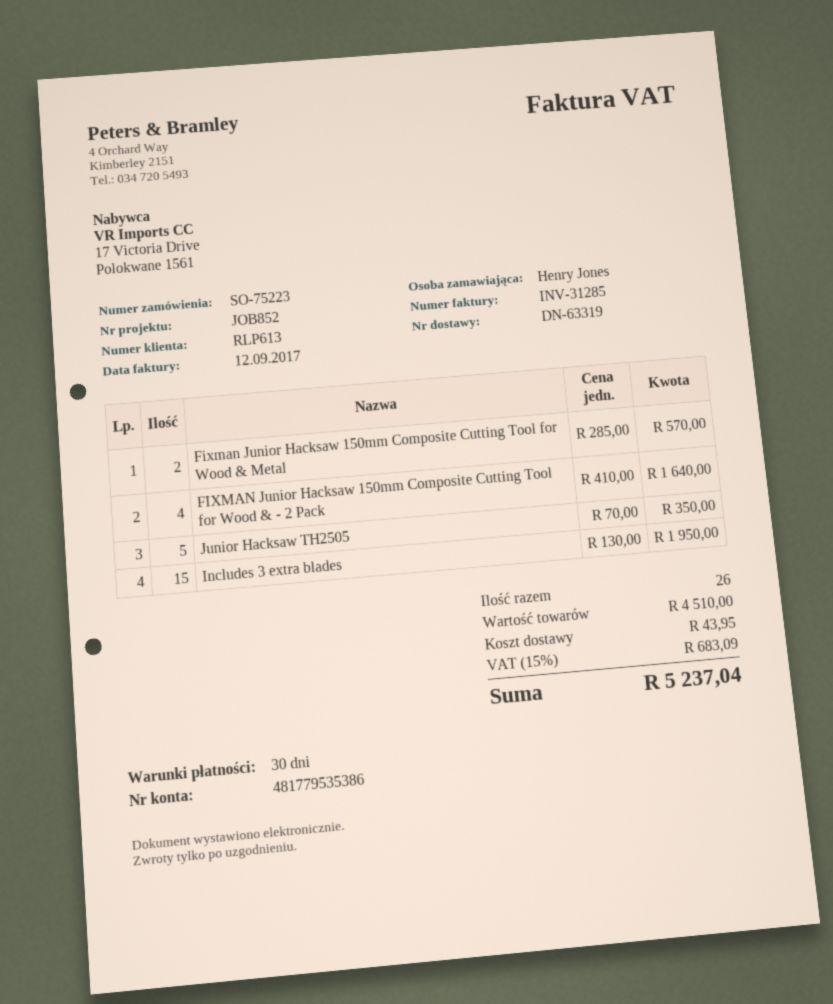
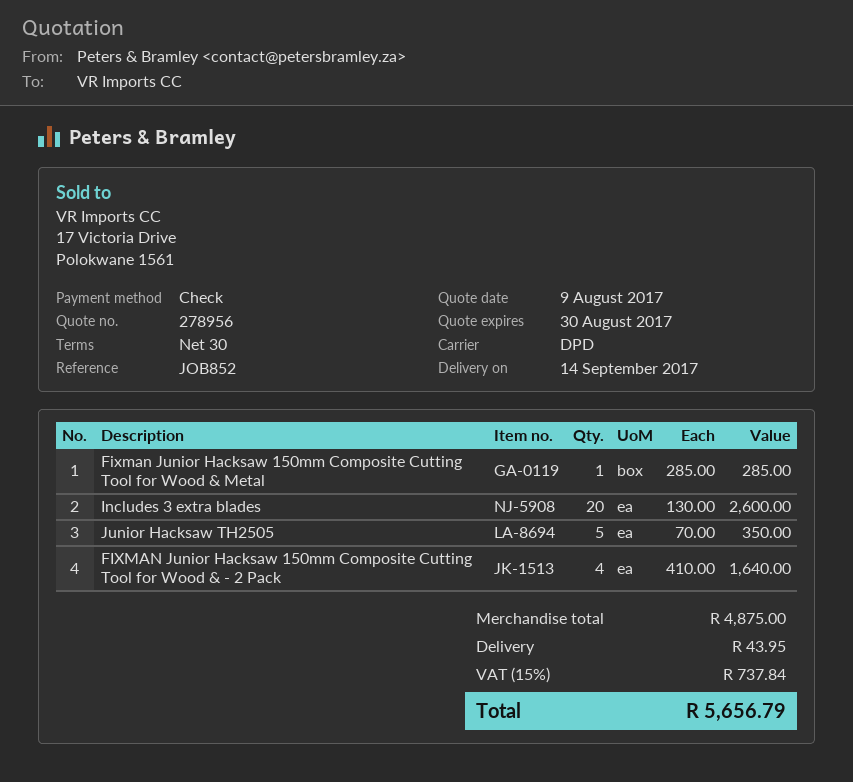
Fixman Junior Hacksaw 150mm Composite Cutting Tool for Wood & Metal: 2 x 285.00 = 570.00 -> 1 x 285.00 = 285.00
Includes 3 extra blades: 15 x 130.00 = 1950.00 -> 20 x 130.00 = 2600.00
subtotal: 4510.00 -> 4875.00
tax: 15% = 683.09 -> 15% = 737.84
total: 5237.04 -> 5656.79

